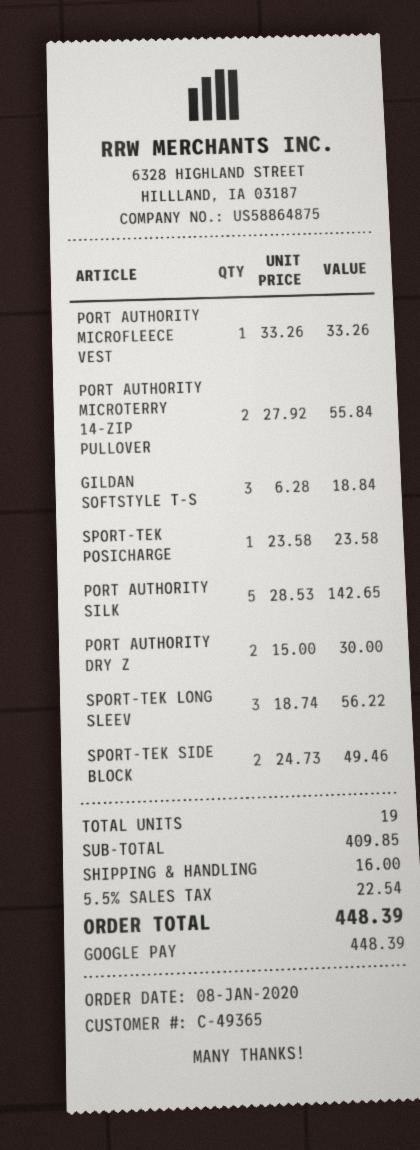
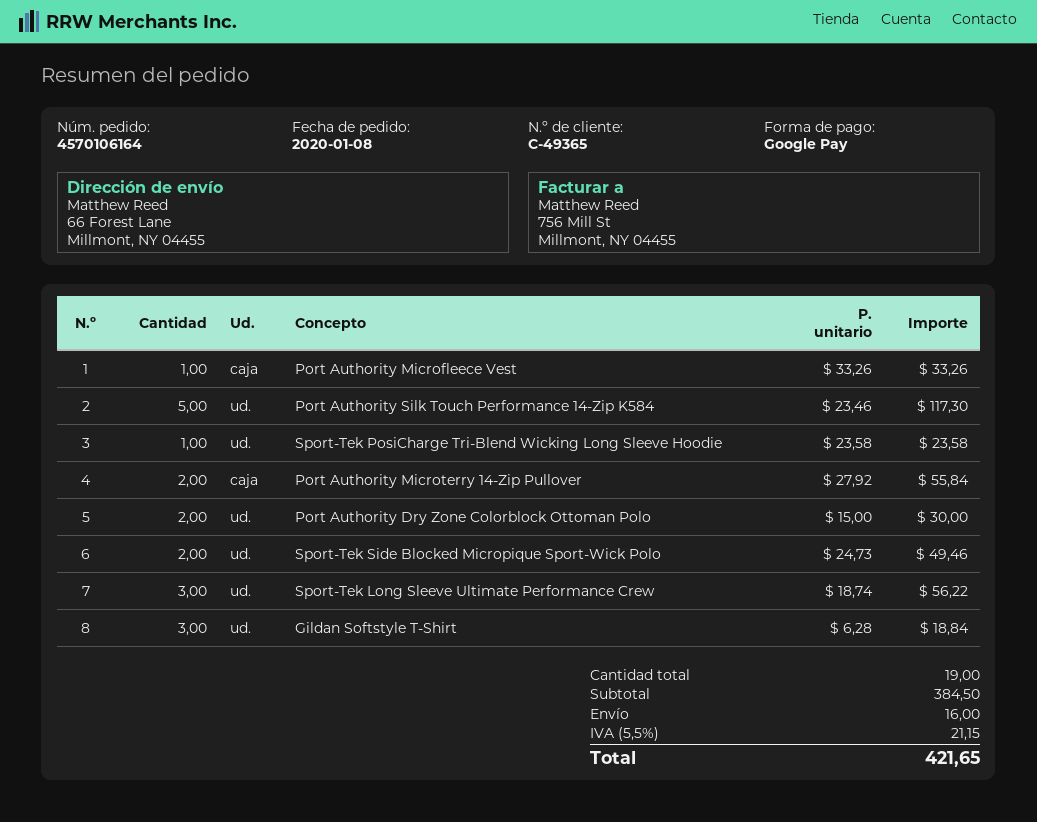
PORT AUTHORITY SILK: 5 x 28.53 = 142.65 -> 5 x 23.46 = 117.30
subtotal: 409.85 -> 384.50
tax: 5.5% = 22.54 -> 5.5% = 21.15
total: 448.39 -> 421.65

